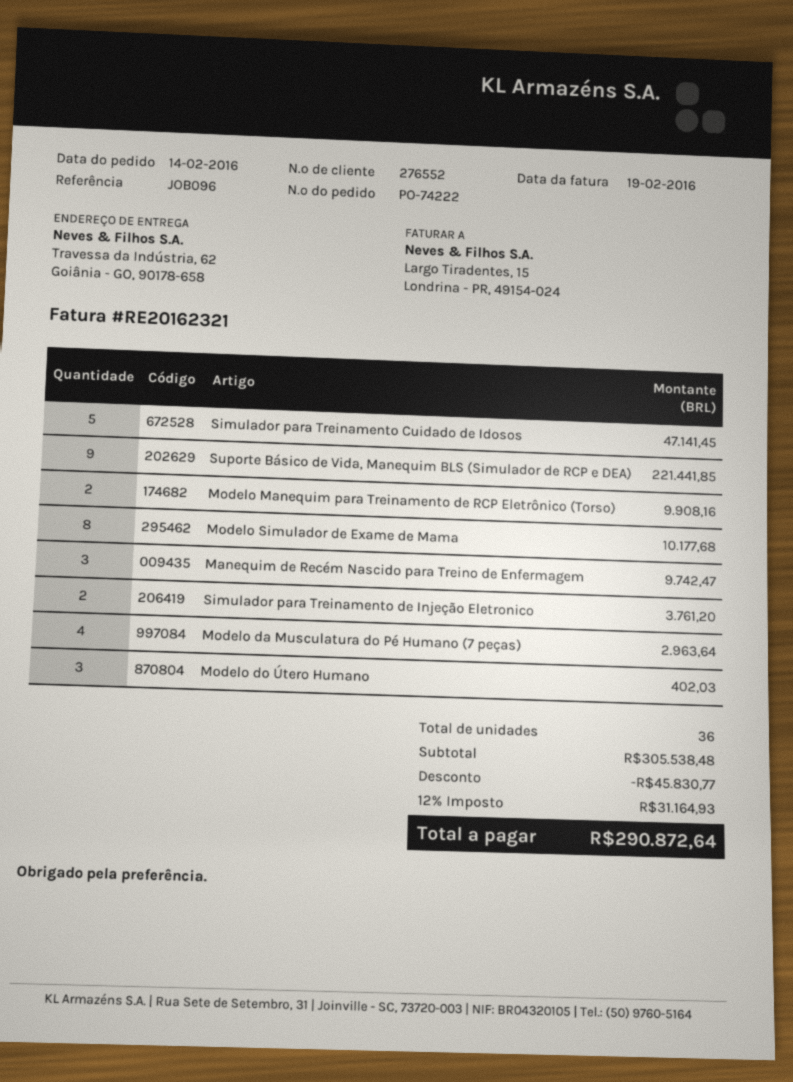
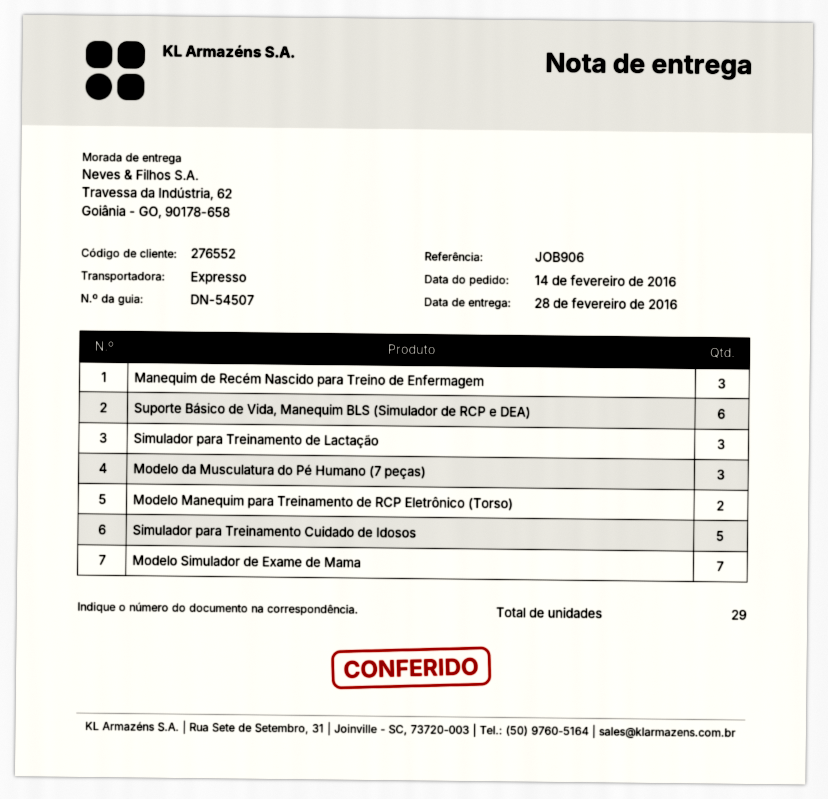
reference: JOB096 -> JOB906
Suporte Básico de Vida, Manequim BLS (Simulador de RCP e DEA): 9 -> 6
Modelo Simulador de Exame de Mama: 8 -> 7
Simulador para Treinamento de Injeção Eletronico: 2 -> none
Modelo da Musculatura do Pé Humano (7 peças): 4 -> 3
Modelo do Útero Humano: 3 -> none
Simulador para Treinamento de Lactação: none -> 3
total quantity: 36 -> 29

